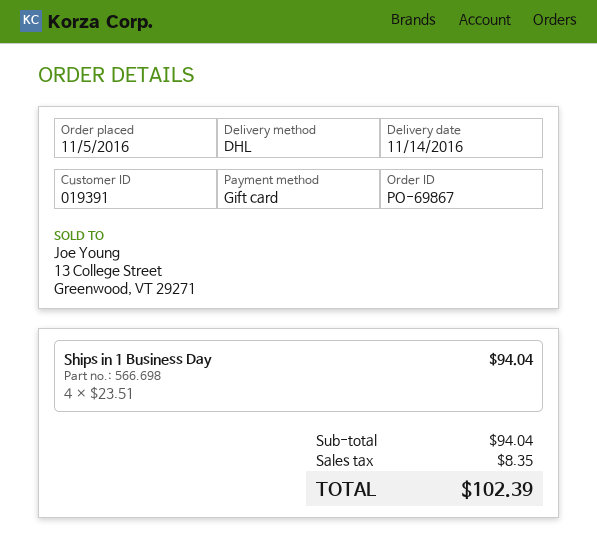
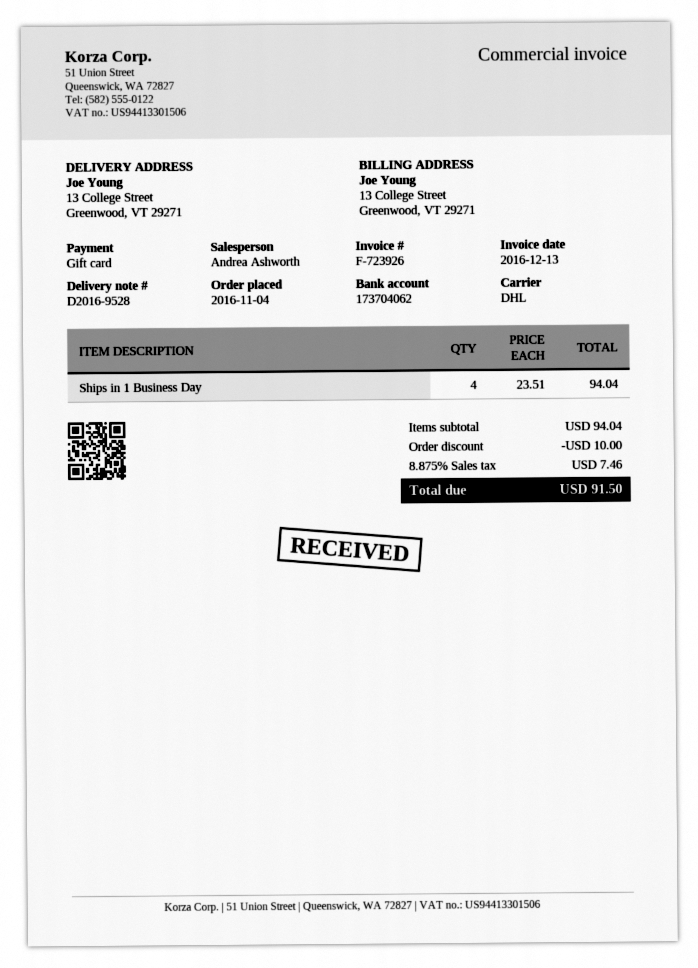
order date: 2016-11-05 -> 2016-11-04
discount: none -> 10.00
tax: 8.35 -> 7.46
total: 102.39 -> 91.50

